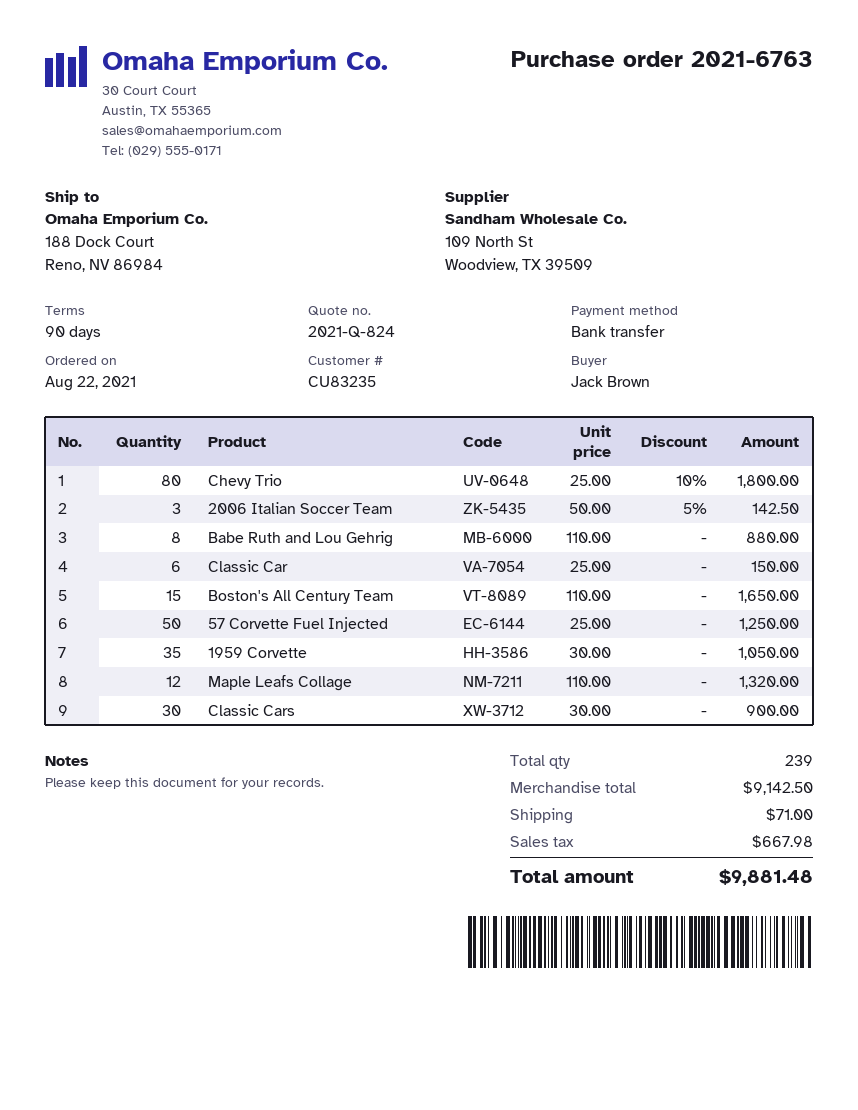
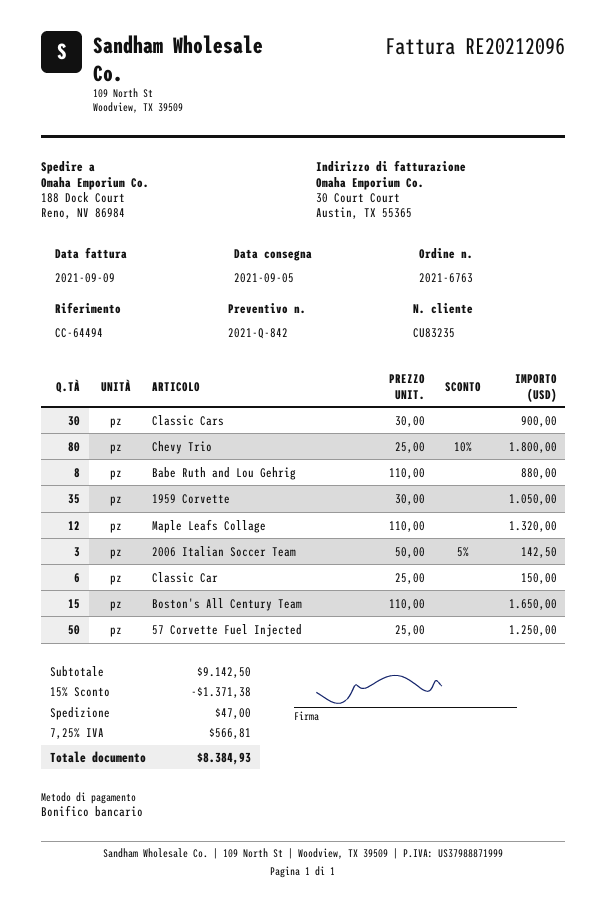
quote number: 2021-Q-824 -> 2021-Q-842
discount: none -> 15% = 1371.38
shipping: 71.00 -> 47.00
tax: 667.98 -> 566.81
total: 9881.48 -> 8384.93

